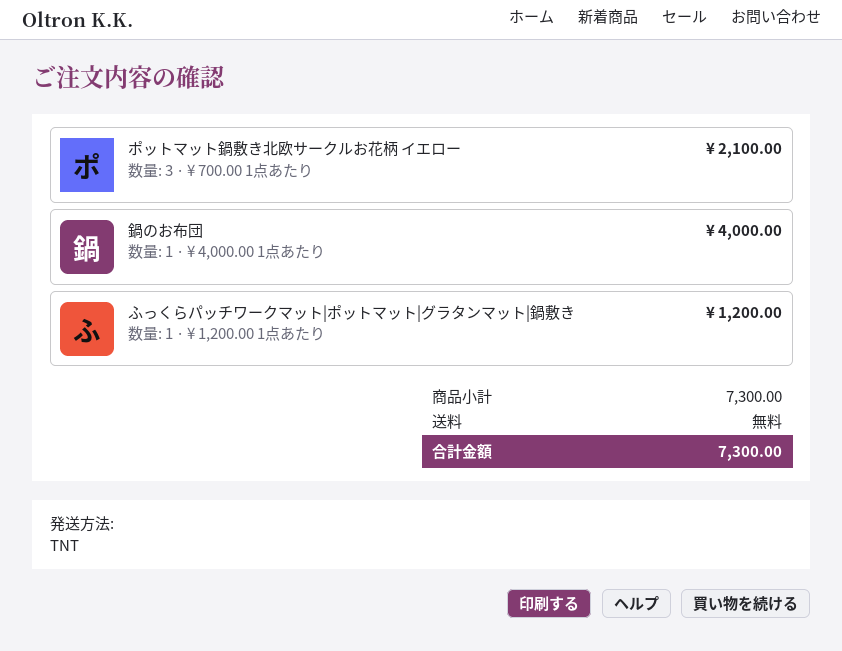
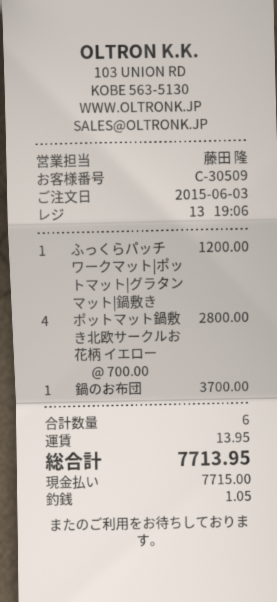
ポットマット鍋敷き北欧サークルお花柄 イエロー: 3 x 700.00 = 2100.00 -> 4 x 700.00 = 2800.00
鍋のお布団: 1 x 4000.00 = 4000.00 -> 1 x 3700.00 = 3700.00
shipping: 0.00 -> 13.95
total: 7300.00 -> 7713.95

